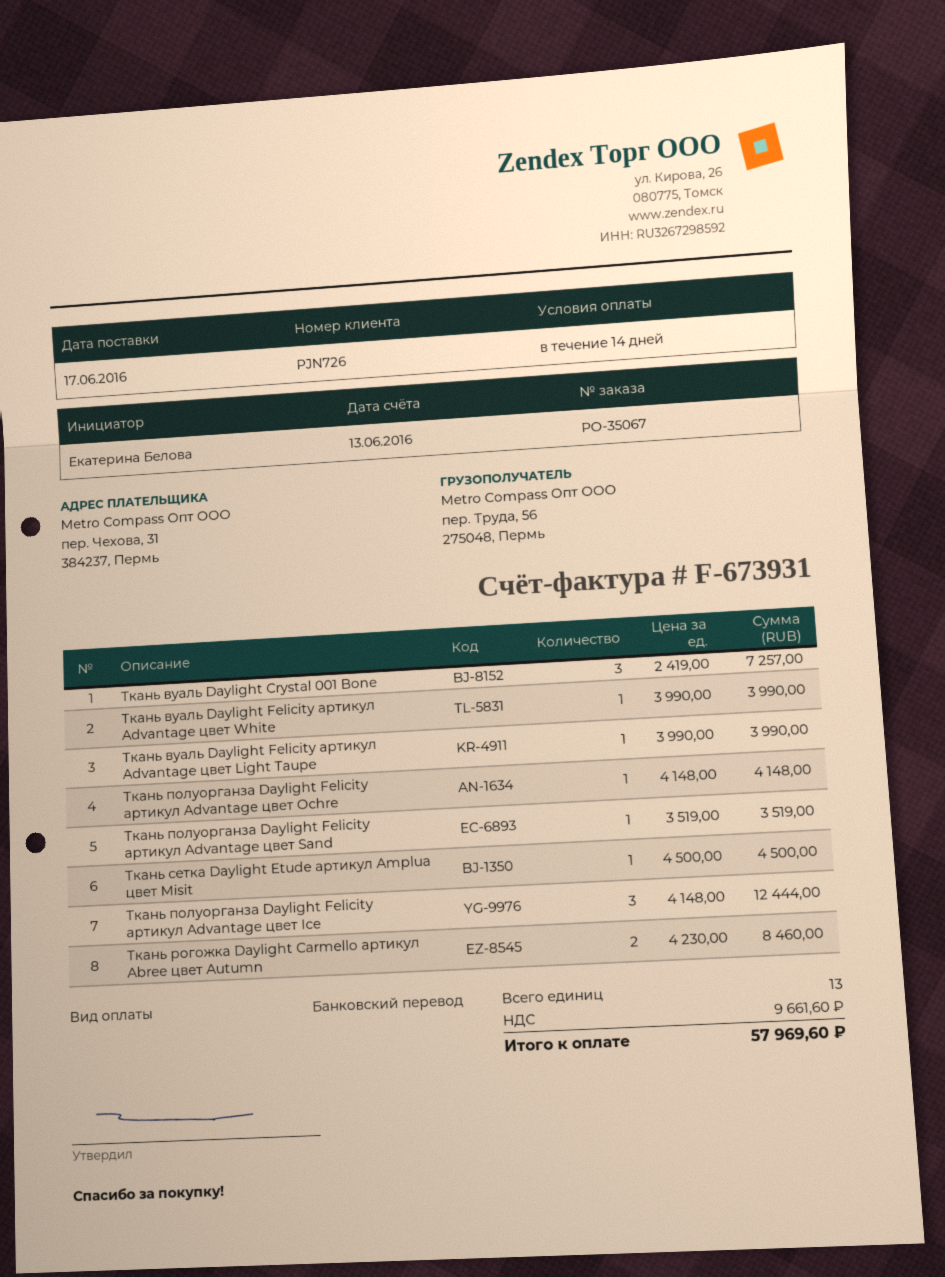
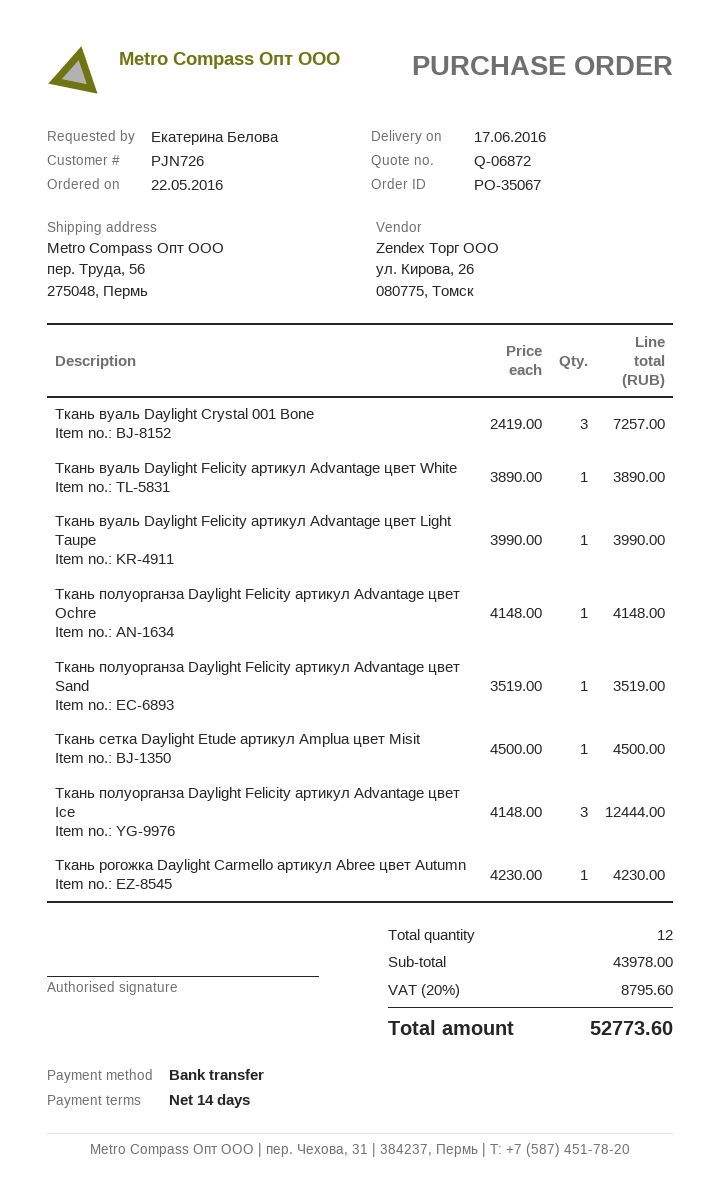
Ткань вуаль Daylight Felicity артикул Advantage цвет White: 1 x 3990.00 = 3990.00 -> 1 x 3890.00 = 3890.00
Ткань рогожка Daylight Carmello артикул Abree цвет Autumn: 2 x 4230.00 = 8460.00 -> 1 x 4230.00 = 4230.00
total quantity: 13 -> 12
tax: 9661.60 -> 8795.60
total: 57969.60 -> 52773.60

